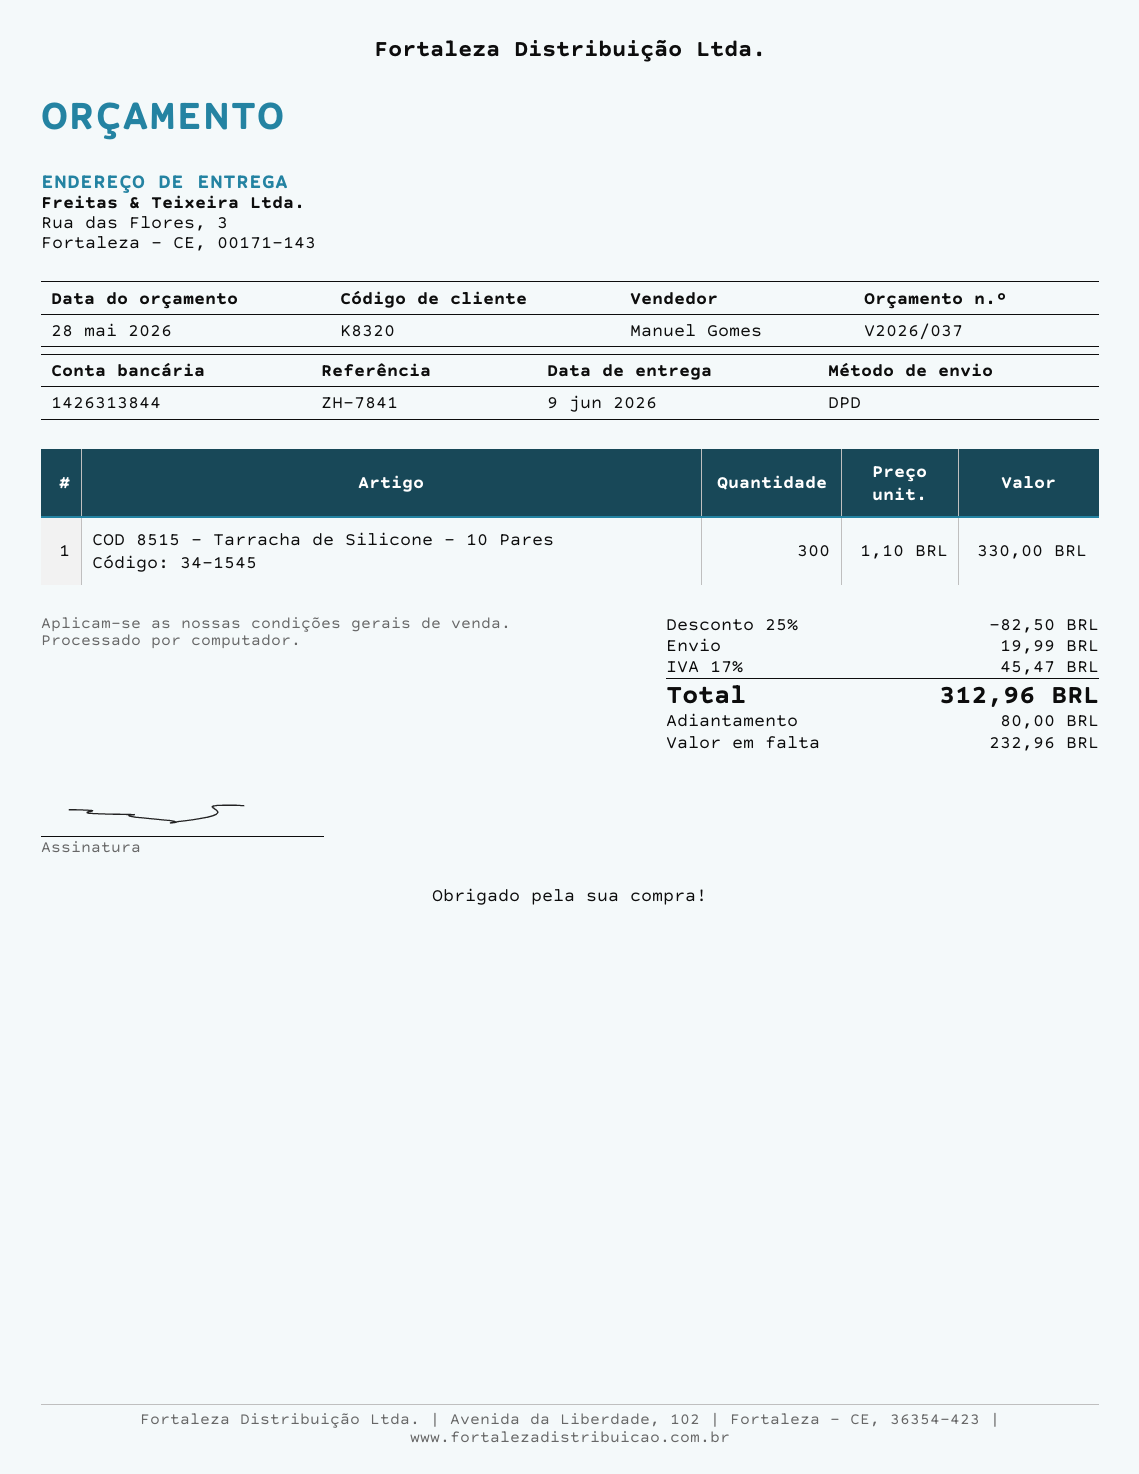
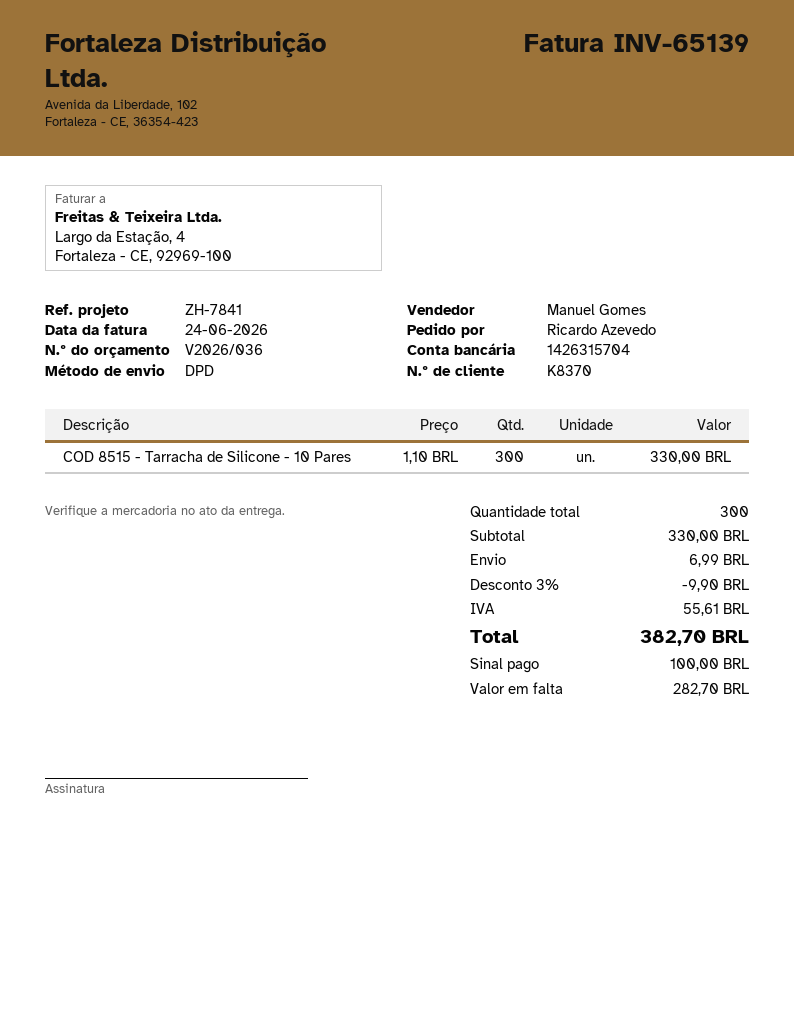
quote number: V2026/037 -> V2026/036
customer number: K8320 -> K8370
bank account: 1426313844 -> 1426315704
discount: 25% = 82.50 -> 3% = 9.90
shipping: 19.99 -> 6.99
tax: 45.47 -> 55.61
total: 312.96 -> 382.70
deposit: 80.00 -> 100.00
balance: 232.96 -> 282.70

